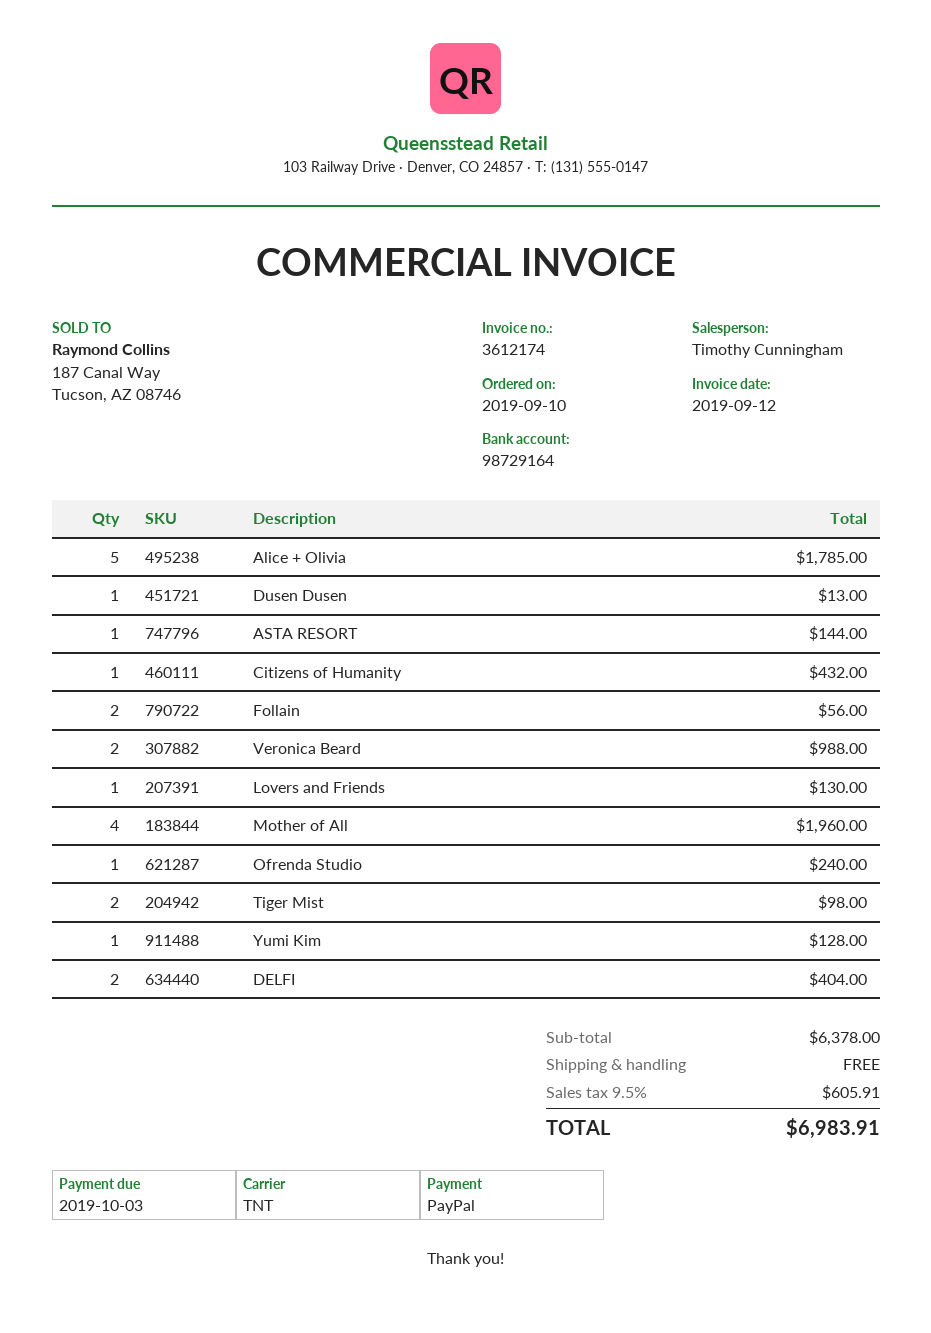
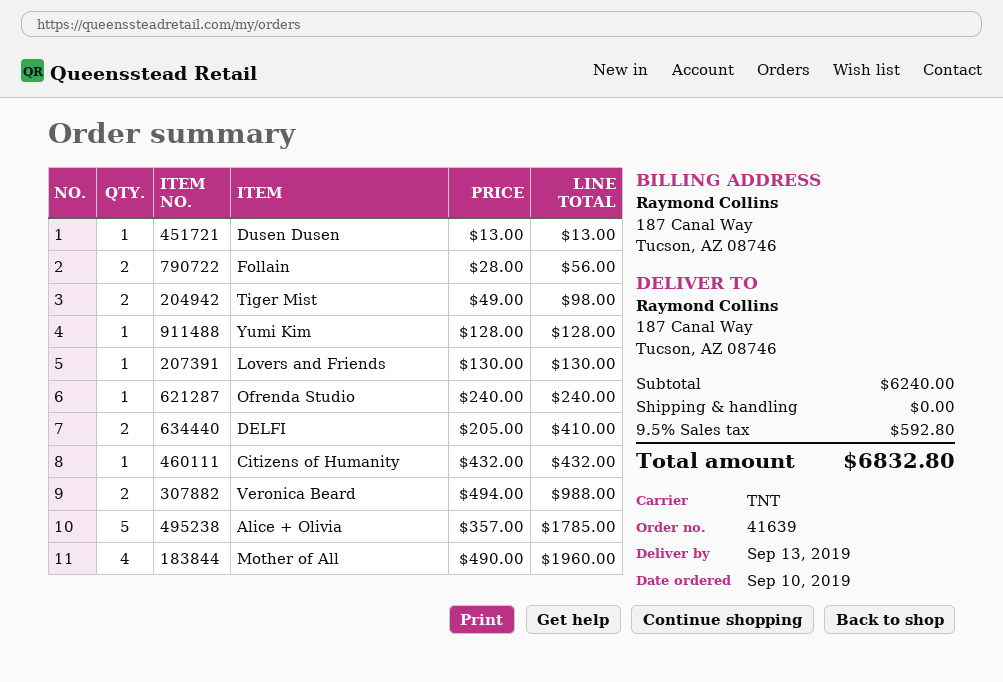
ASTA RESORT: 1 for 144.00 -> none
DELFI: 2 for 404.00 -> 2 for 410.00
subtotal: 6378.00 -> 6240.00
tax: 9.5% = 605.91 -> 9.5% = 592.80
total: 6983.91 -> 6832.80

